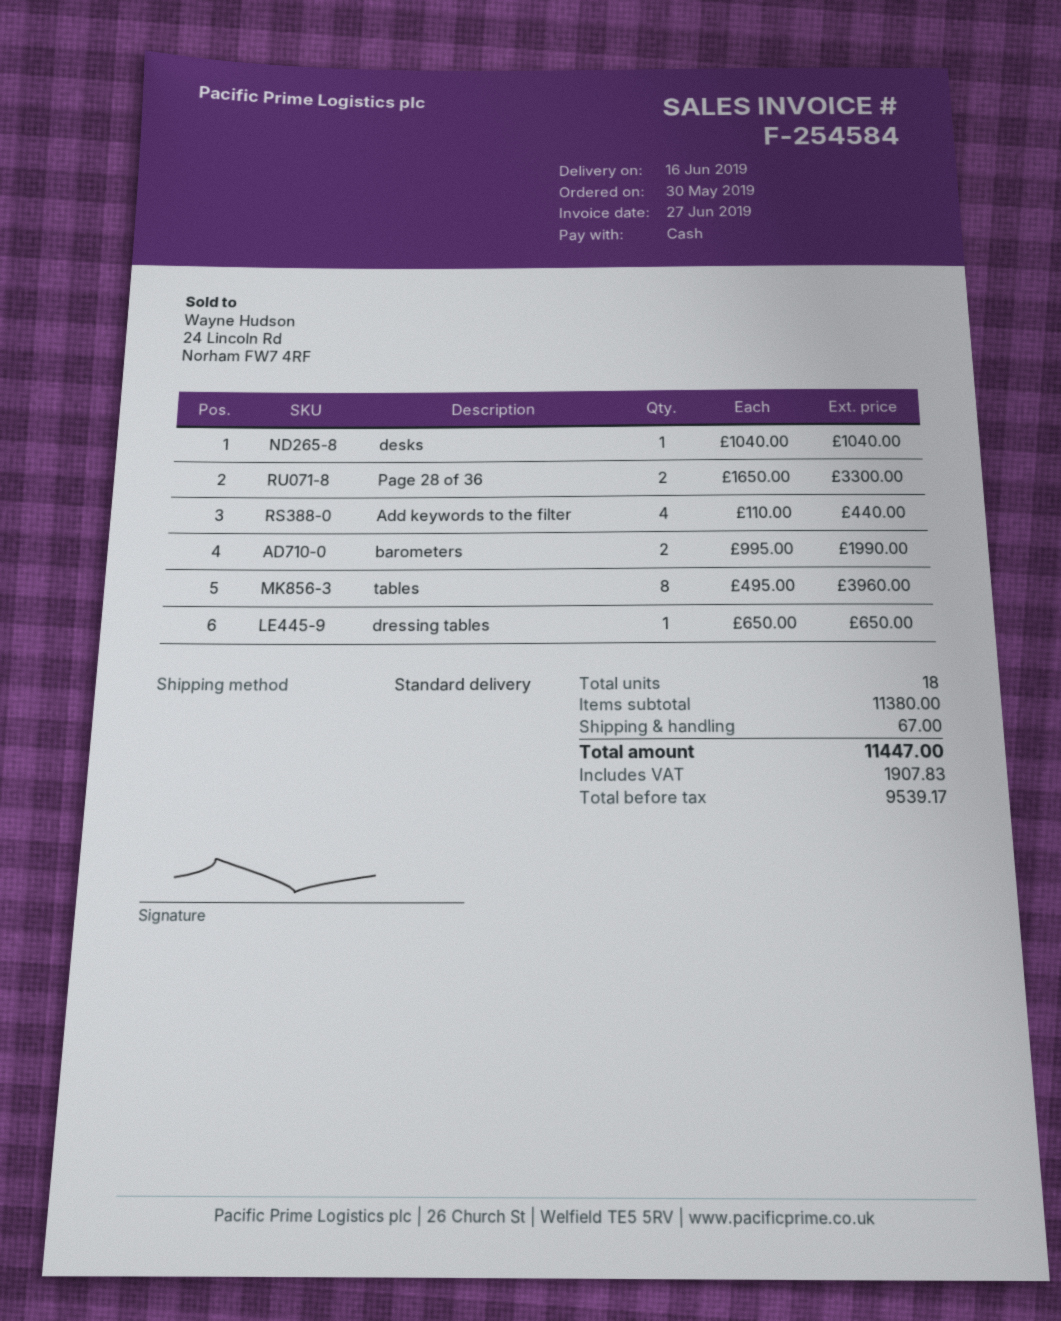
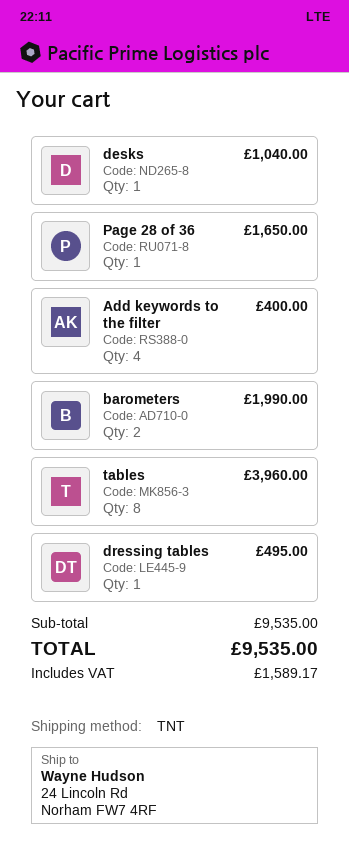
shipping method: standard -> TNT
Page 28 of 36: 2 for 3300.00 -> 1 for 1650.00
Add keywords to the filter: 4 for 440.00 -> 4 for 400.00
dressing tables: 1 for 650.00 -> 1 for 495.00
subtotal: 11380.00 -> 9535.00
shipping: 67.00 -> none
tax: 1907.83 -> 1589.17
total: 11447.00 -> 9535.00

